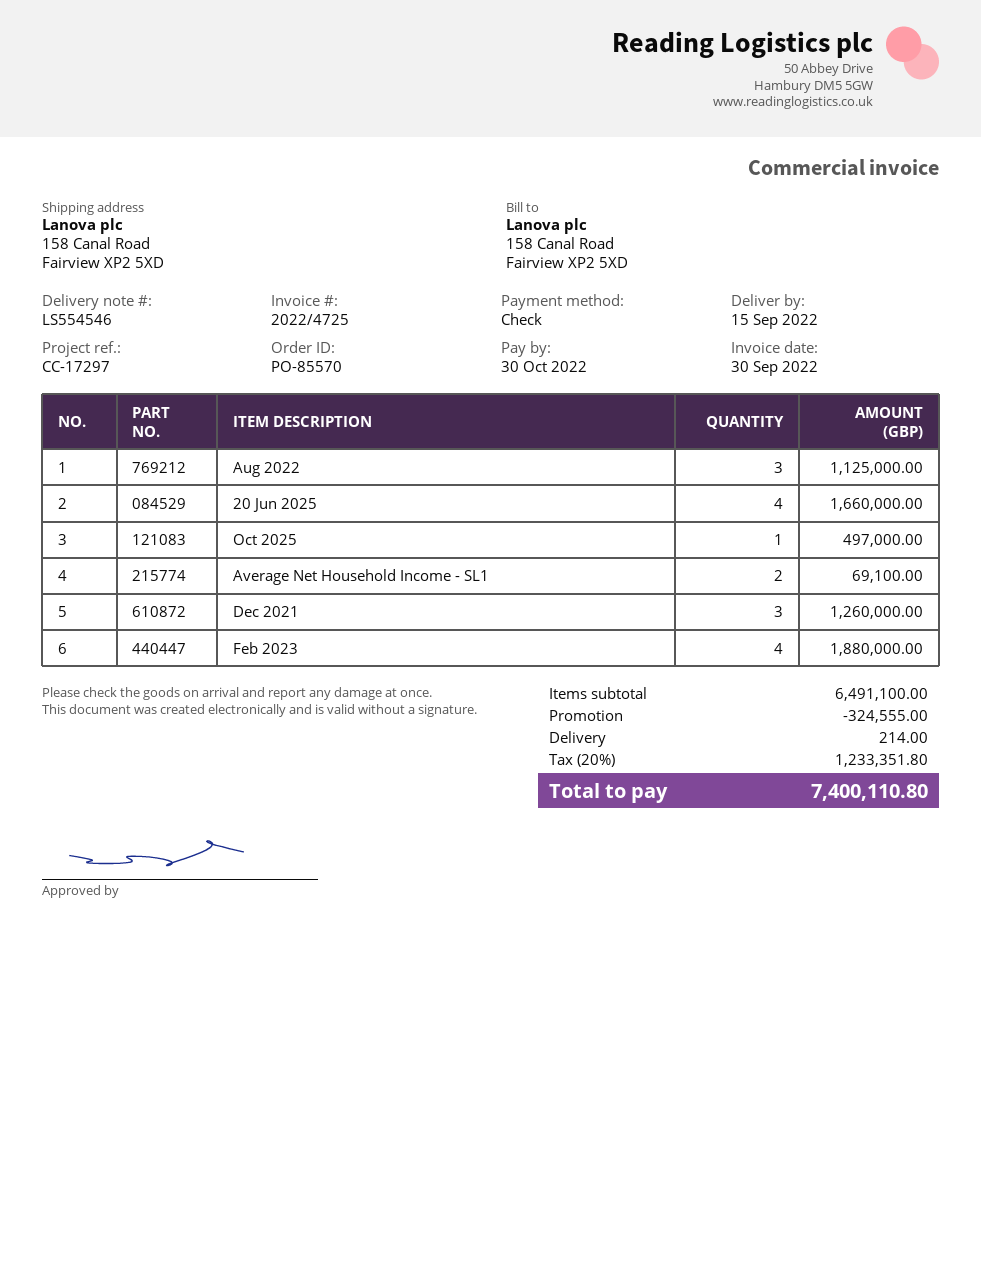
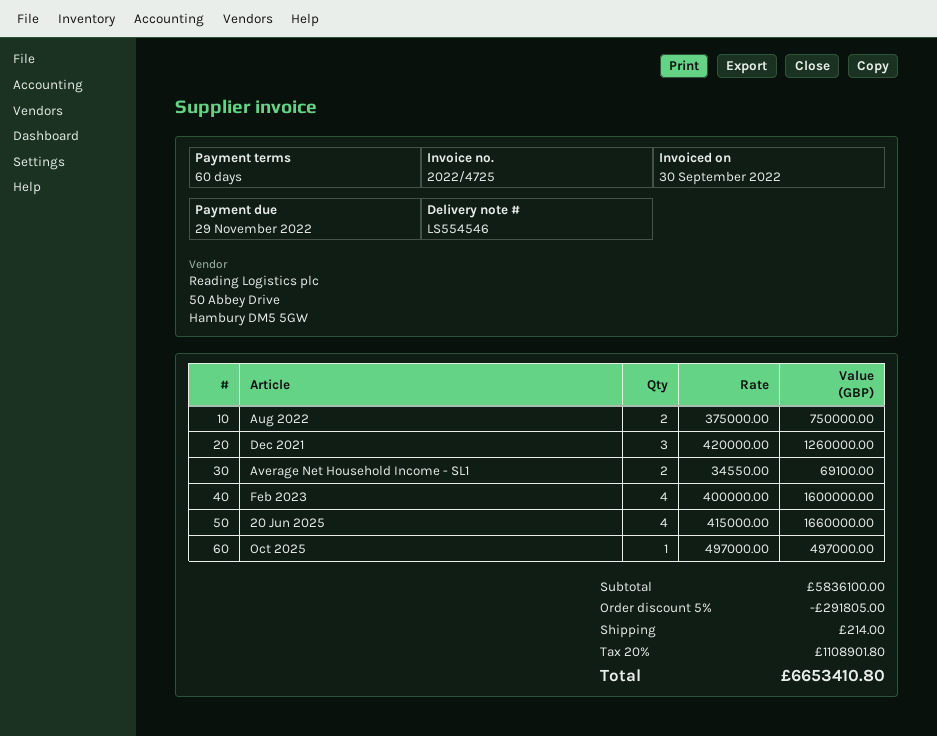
due date: 2022-10-30 -> 2022-11-29
Aug 2022: 3 for 1125000.00 -> 2 for 750000.00
Feb 2023: 4 for 1880000.00 -> 4 for 1600000.00
subtotal: 6491100.00 -> 5836100.00
discount: 324555.00 -> 291805.00
tax: 20% = 1233351.80 -> 20% = 1108901.80
total: 7400110.80 -> 6653410.80

